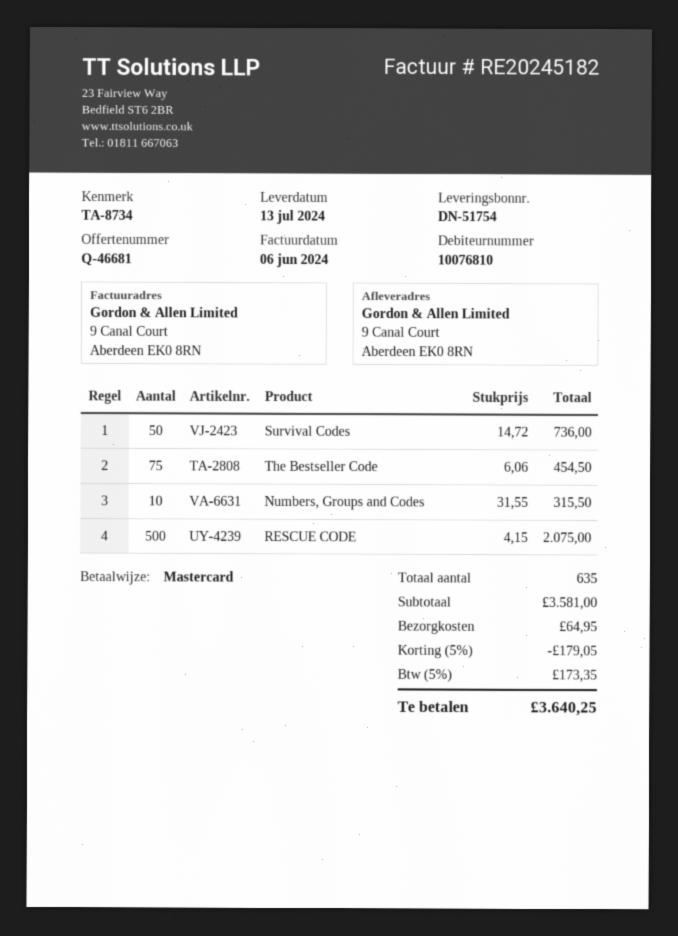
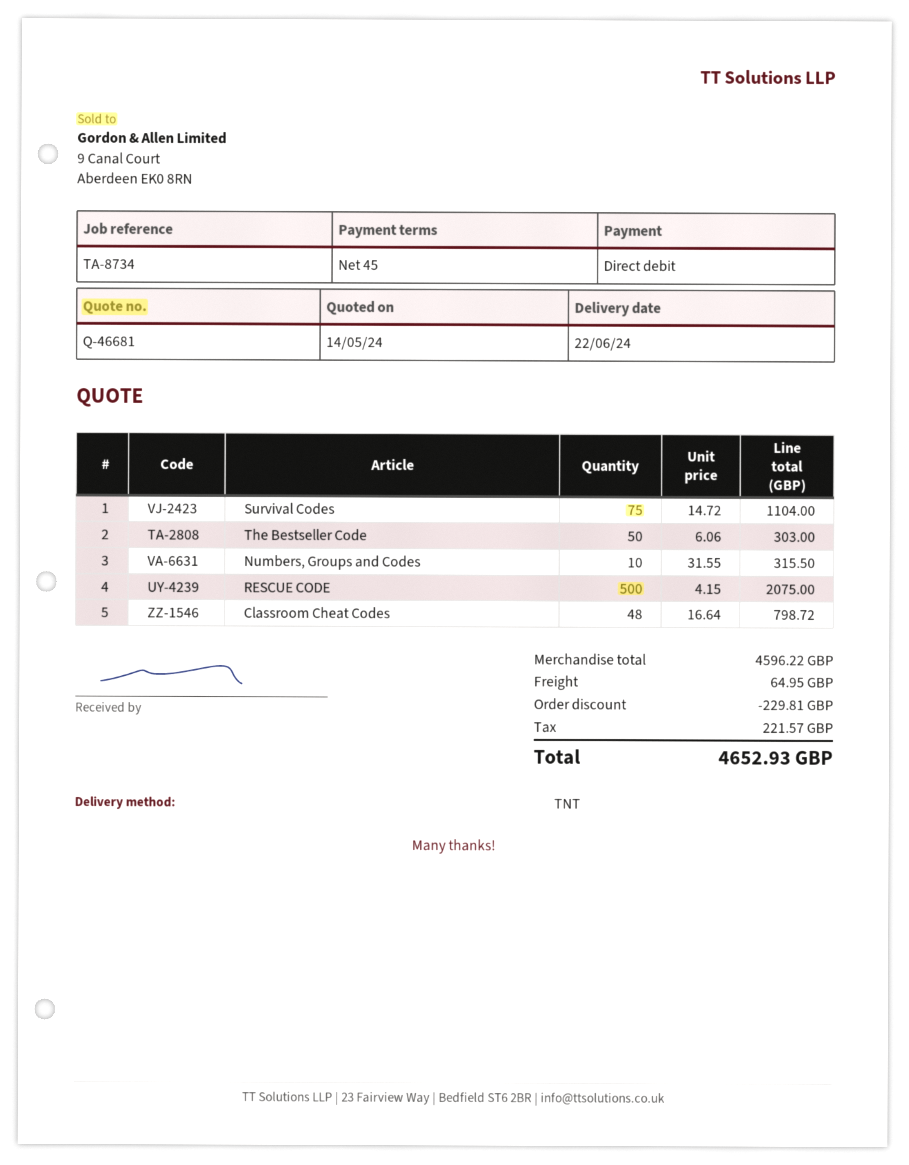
delivery date: 2024-07-13 -> 2024-06-22
payment method: Mastercard -> direct debit
Survival Codes: 50 x 14.72 = 736.00 -> 75 x 14.72 = 1104.00
The Bestseller Code: 75 x 6.06 = 454.50 -> 50 x 6.06 = 303.00
Classroom Cheat Codes: none -> 48 x 16.64 = 798.72
subtotal: 3581.00 -> 4596.22
discount: 179.05 -> 229.81
tax: 173.35 -> 221.57
total: 3640.25 -> 4652.93

